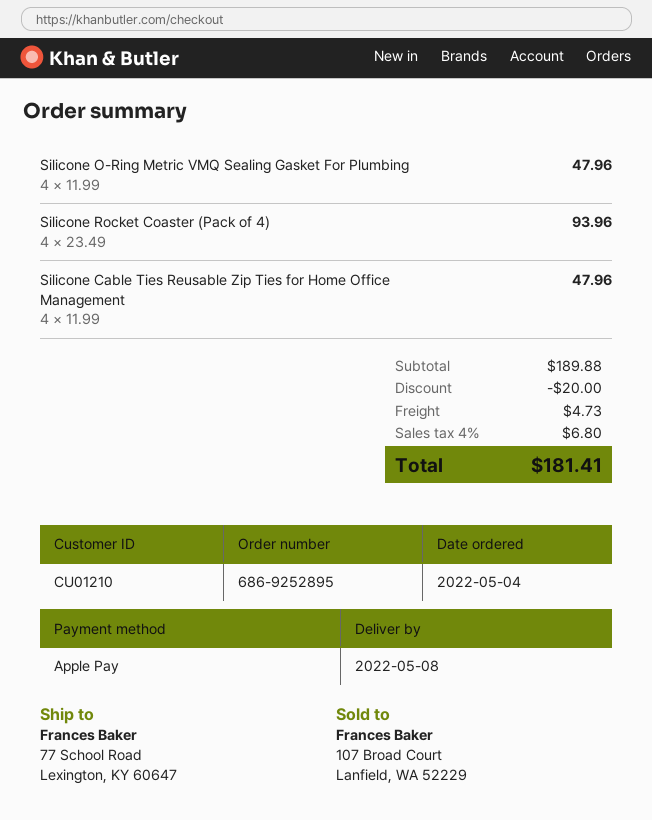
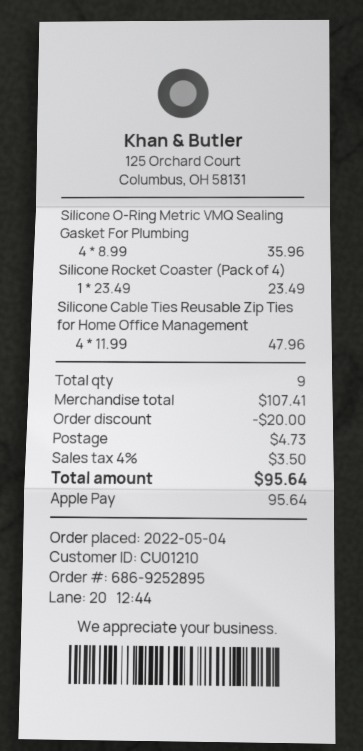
Silicone O-Ring Metric VMQ Sealing Gasket For Plumbing: 4 x 11.99 = 47.96 -> 4 x 8.99 = 35.96
Silicone Rocket Coaster (Pack of 4): 4 x 23.49 = 93.96 -> 1 x 23.49 = 23.49
subtotal: 189.88 -> 107.41
tax: 4% = 6.80 -> 4% = 3.50
total: 181.41 -> 95.64

